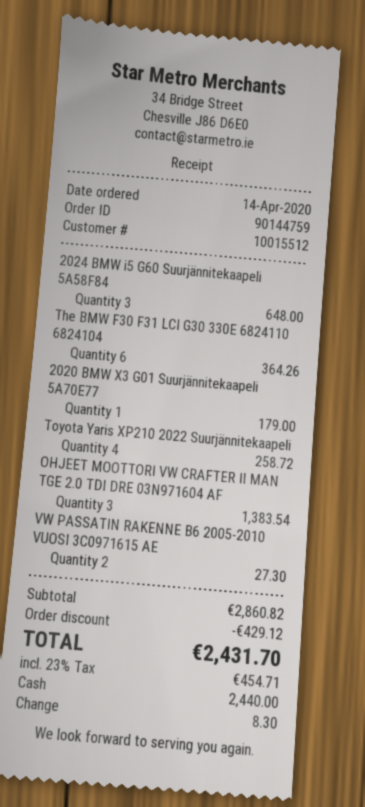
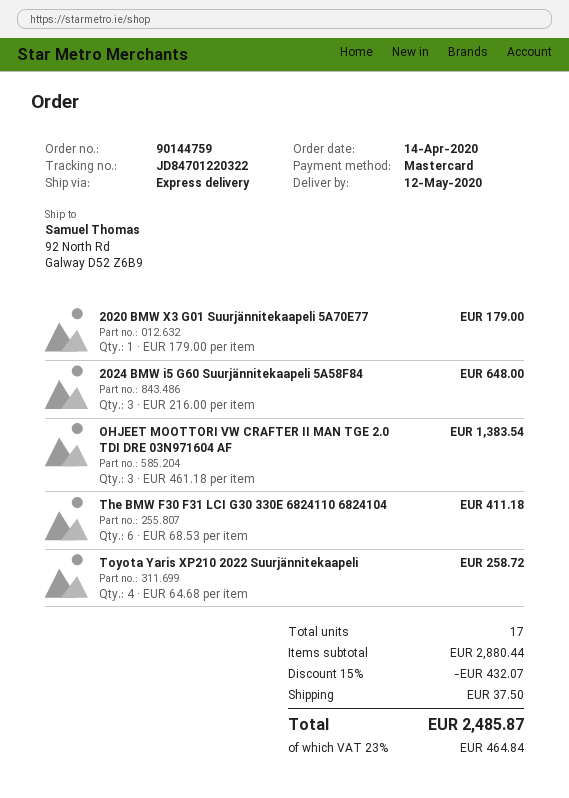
payment method: cash -> Mastercard
The BMW F30 F31 LCI G30 330E 6824110 6824104: 6 for 364.26 -> 6 for 411.18
VW PASSATIN RAKENNE B6 2005-2010 VUOSI 3C0971615 AE: 2 for 27.30 -> none
subtotal: 2860.82 -> 2880.44
discount: 429.12 -> 432.07
shipping: none -> 37.50
tax: 23% = 454.71 -> 23% = 464.84
total: 2431.70 -> 2485.87

